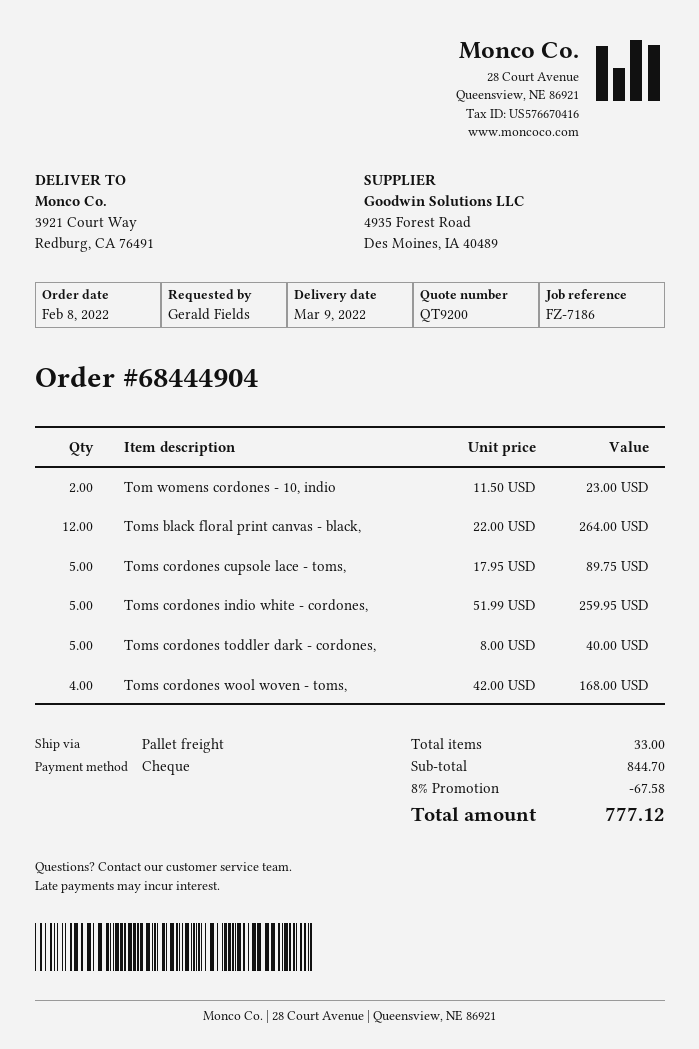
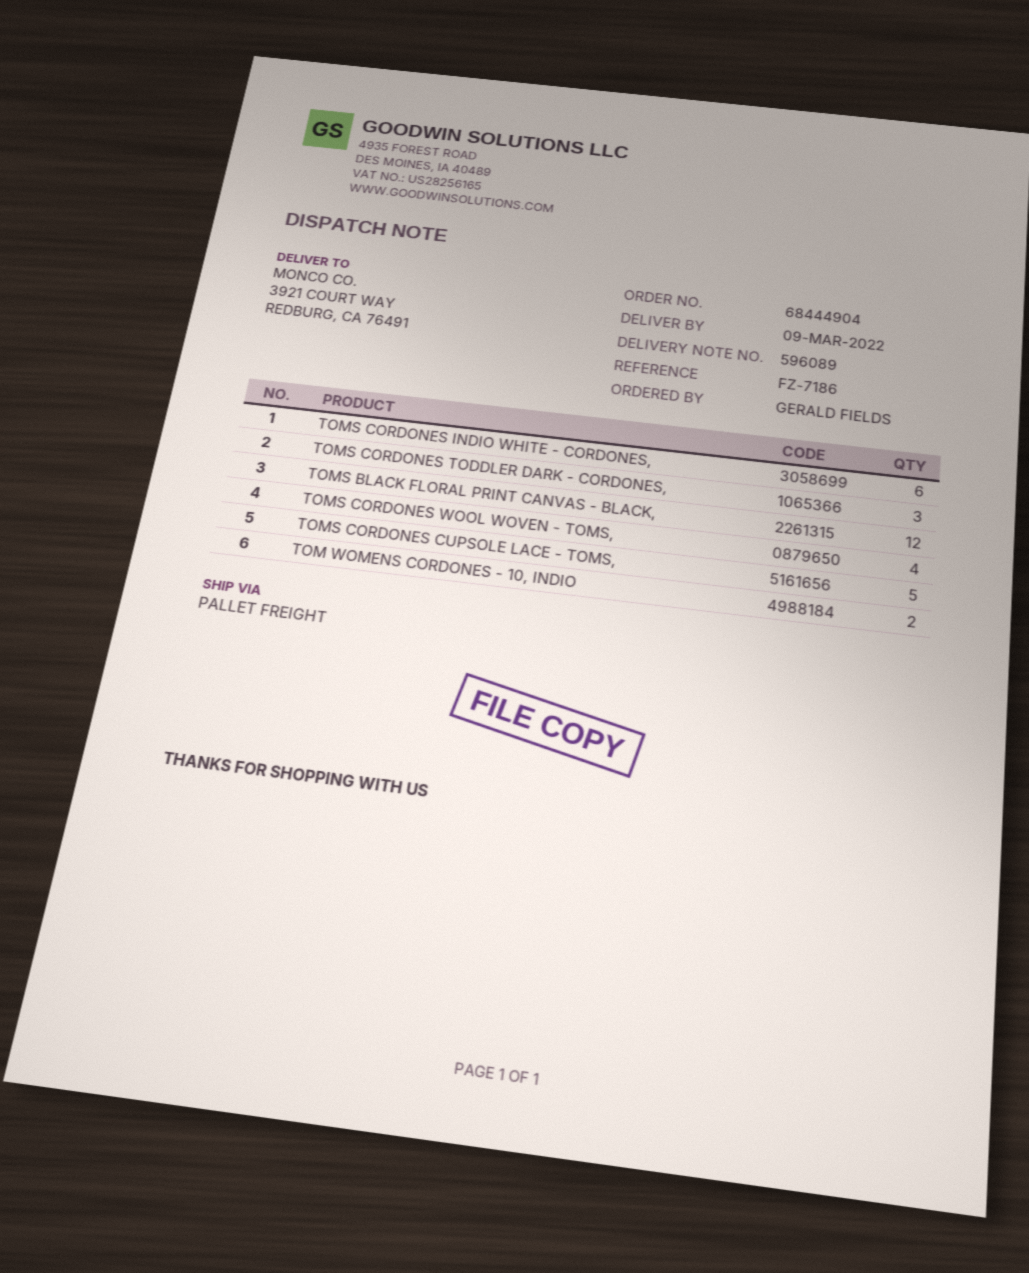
Toms cordones indio white - cordones,: 5 -> 6
Toms cordones toddler dark - cordones,: 5 -> 3

